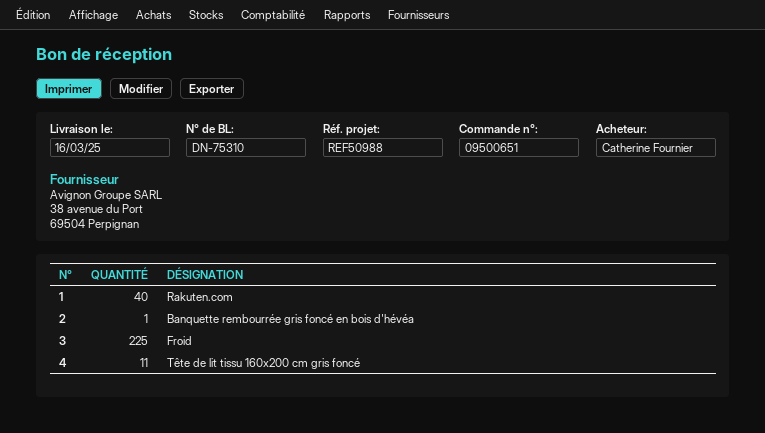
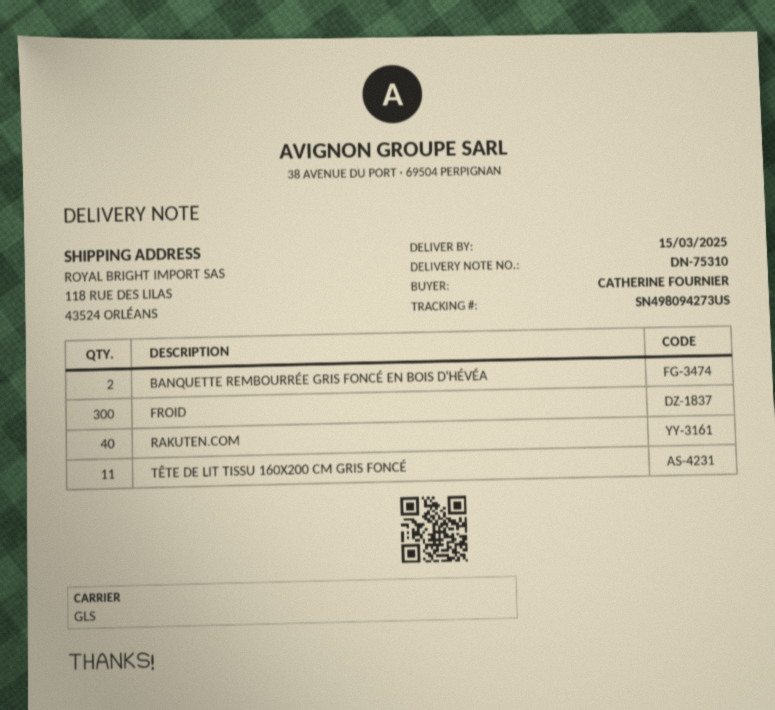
delivery date: 2025-03-16 -> 2025-03-15
Banquette rembourrée gris foncé en bois d'hévéa: 1 -> 2
Froid: 225 -> 300

